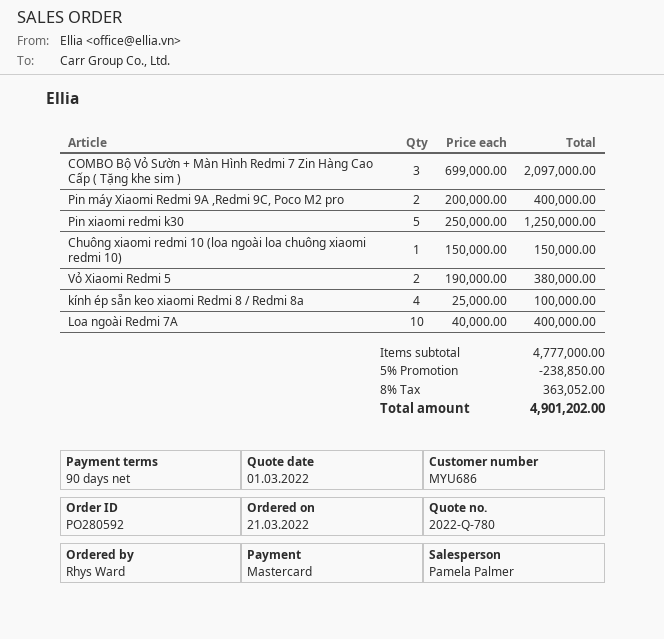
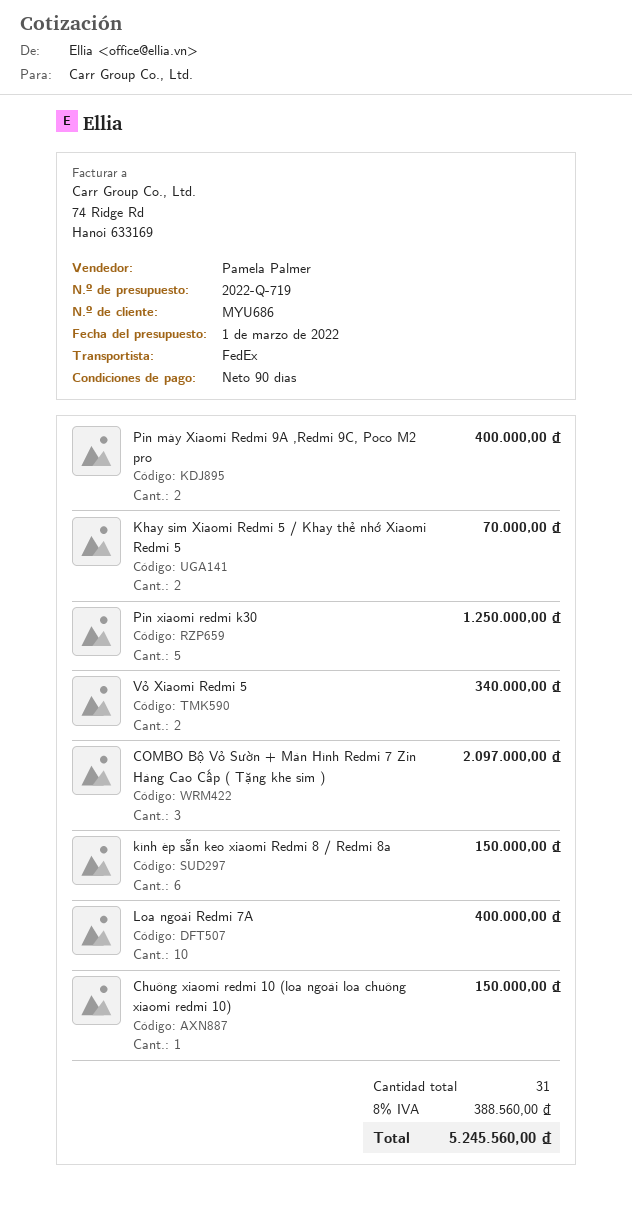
quote number: 2022-Q-780 -> 2022-Q-719
Vỏ Xiaomi Redmi 5: 2 for 380000.00 -> 2 for 340000.00
kính ép sẵn keo xiaomi Redmi 8 / Redmi 8a: 4 for 100000.00 -> 6 for 150000.00
Khay sim Xiaomi Redmi 5 / Khay thẻ nhớ Xiaomi Redmi 5: none -> 2 for 70000.00
discount: 5% = 238850.00 -> none
tax: 8% = 363052.00 -> 8% = 388560.00
total: 4901202.00 -> 5245560.00

